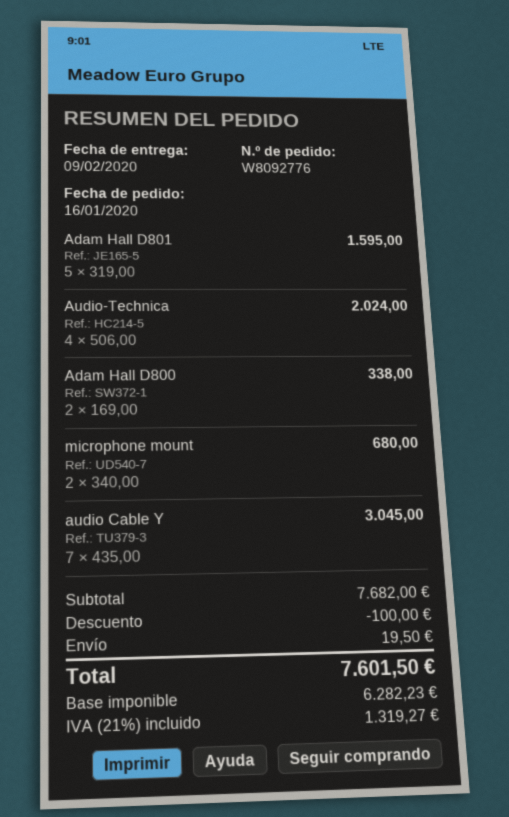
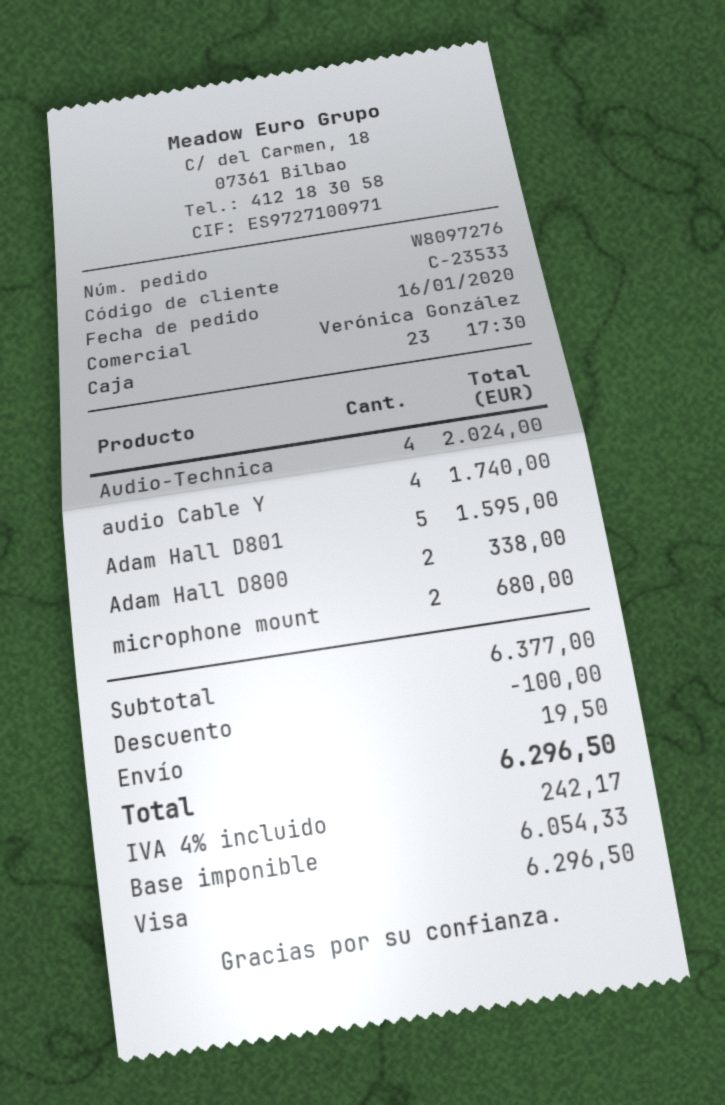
order number: W8092776 -> W8097276
audio Cable Y: 7 for 3045.00 -> 4 for 1740.00
subtotal: 7682.00 -> 6377.00
net: 6282.23 -> 6054.33
tax: 21% = 1319.27 -> 4% = 242.17
total: 7601.50 -> 6296.50

